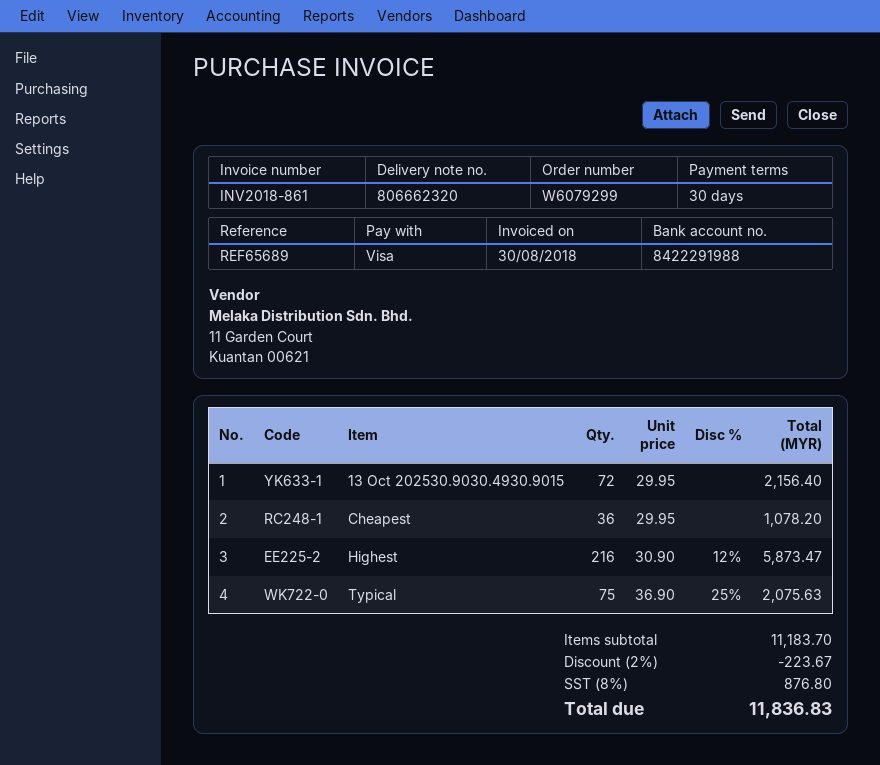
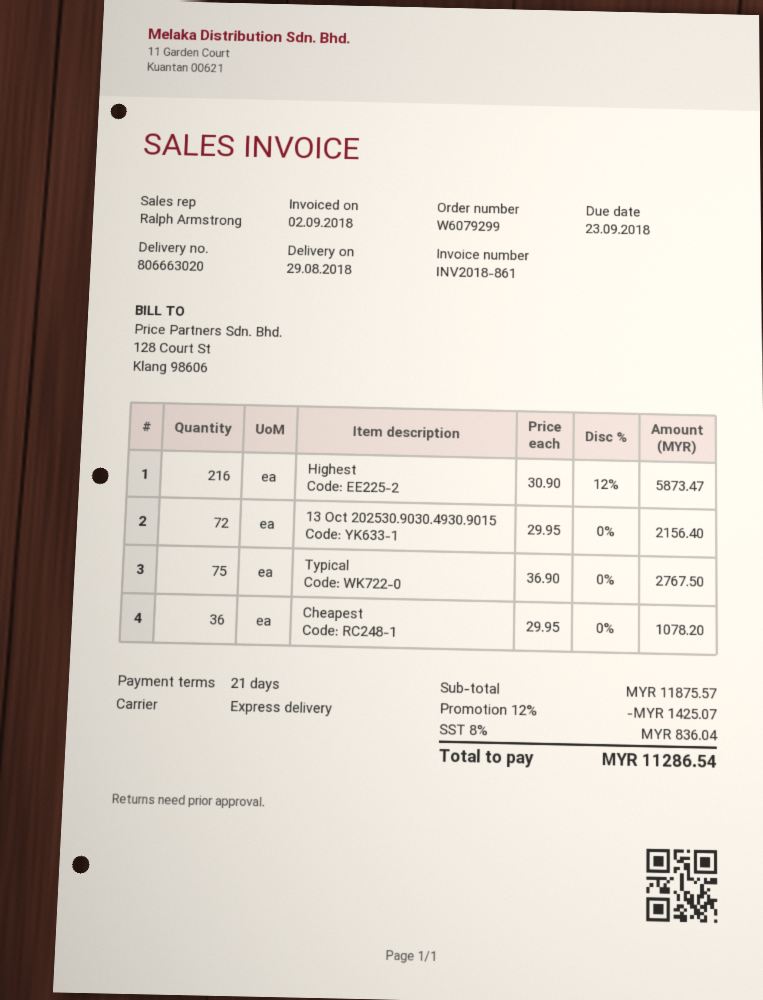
delivery note number: 806662320 -> 806663020
invoice date: 2018-08-30 -> 2018-09-02
payment terms: 30 days -> 21 days
Typical: 75 x 36.90 - 25% = 2075.63 -> 75 x 36.90 = 2767.50
subtotal: 11183.70 -> 11875.57
discount: 2% = 223.67 -> 12% = 1425.07
tax: 8% = 876.80 -> 8% = 836.04
total: 11836.83 -> 11286.54

